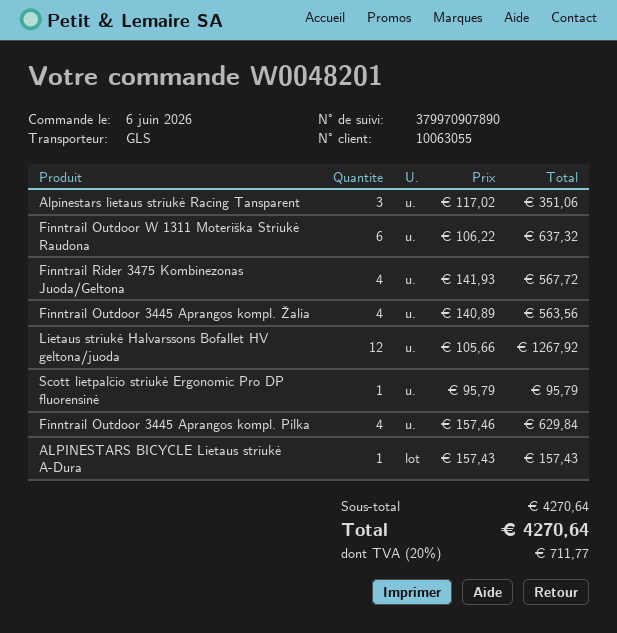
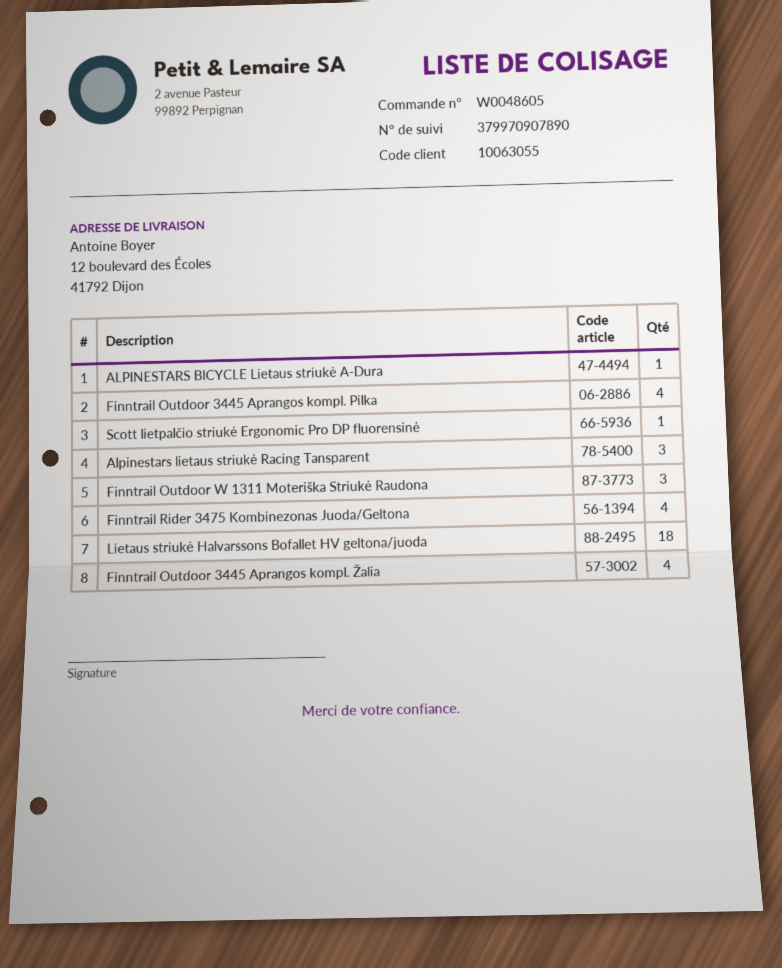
order number: W0048201 -> W0048605
Finntrail Outdoor W 1311 Moteriška Striukė Raudona: 6 -> 3
Lietaus striukė Halvarssons Bofallet HV geltona/juoda: 12 -> 18

